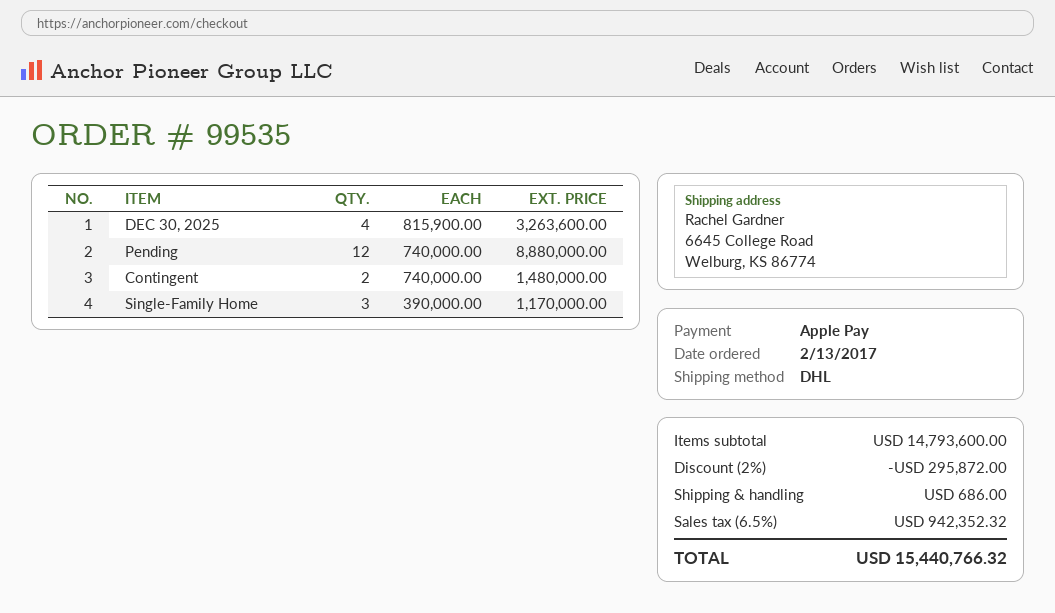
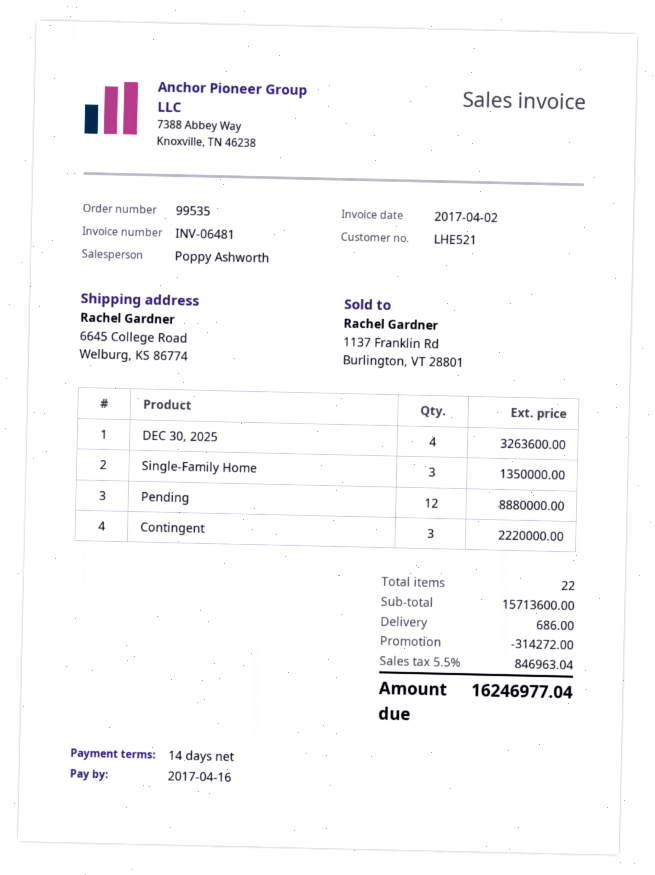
Contingent: 2 for 1480000.00 -> 3 for 2220000.00
Single-Family Home: 3 for 1170000.00 -> 3 for 1350000.00
subtotal: 14793600.00 -> 15713600.00
discount: 295872.00 -> 314272.00
tax: 6.5% = 942352.32 -> 5.5% = 846963.04
total: 15440766.32 -> 16246977.04

